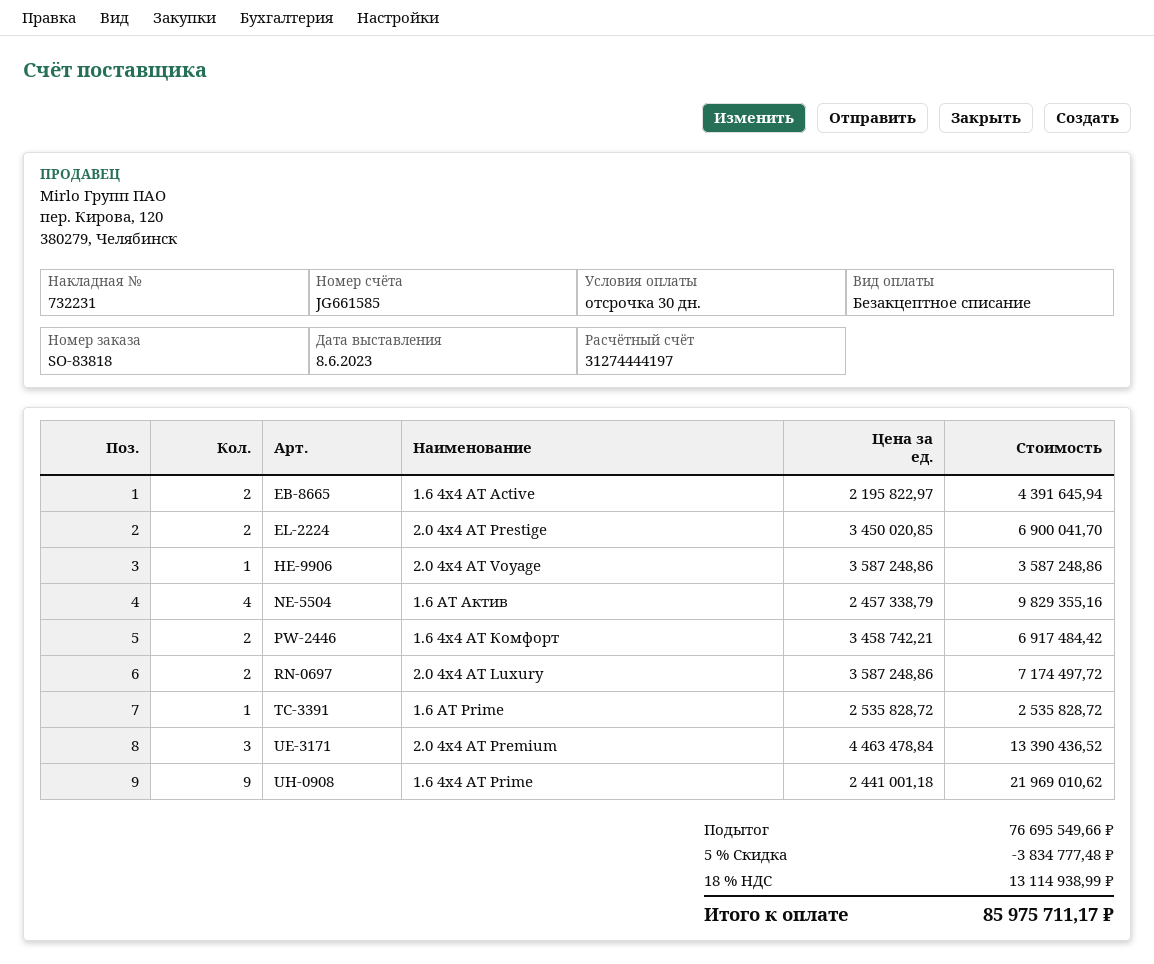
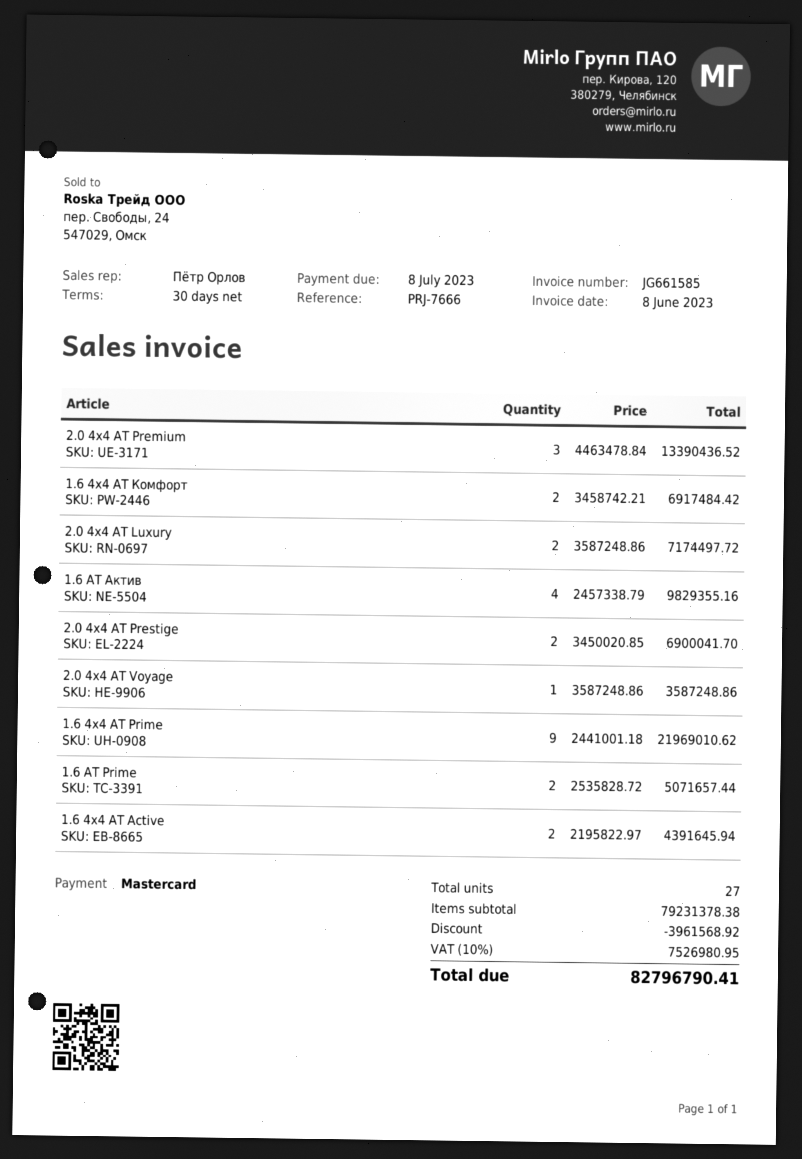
payment method: direct debit -> Mastercard
1.6 AT Prime: 1 x 2535828.72 = 2535828.72 -> 2 x 2535828.72 = 5071657.44
subtotal: 76695549.66 -> 79231378.38
discount: 3834777.48 -> 3961568.92
tax: 18% = 13114938.99 -> 10% = 7526980.95
total: 85975711.17 -> 82796790.41

